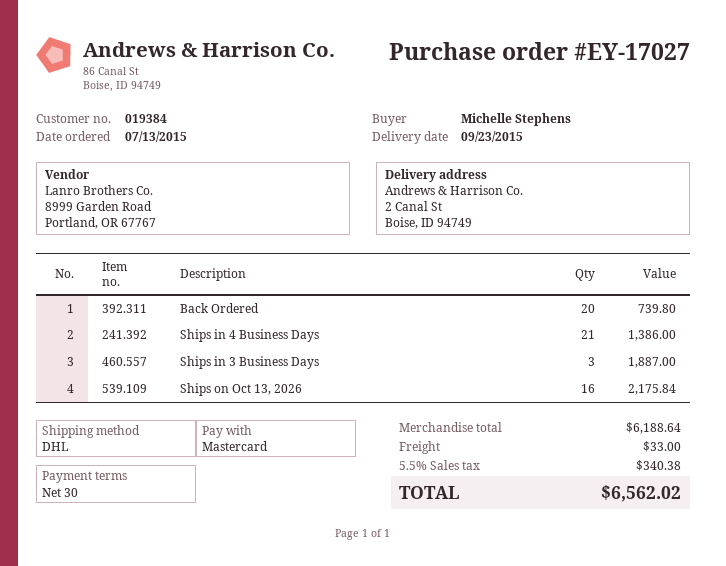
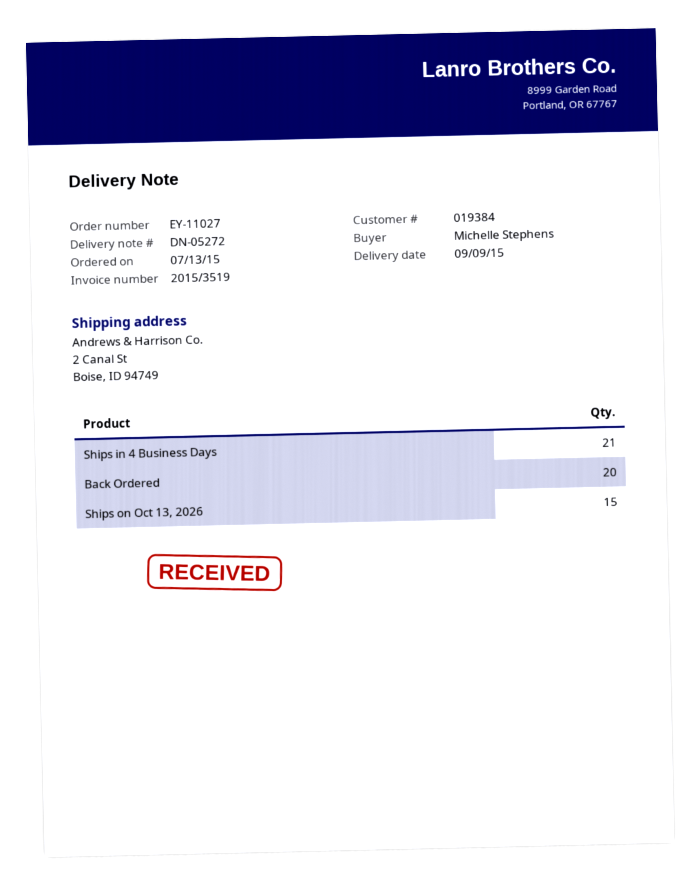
order number: EY-17027 -> EY-11027
delivery date: 2015-09-23 -> 2015-09-09
Ships in 3 Business Days: 3 -> none
Ships on Oct 13, 2026: 16 -> 15

